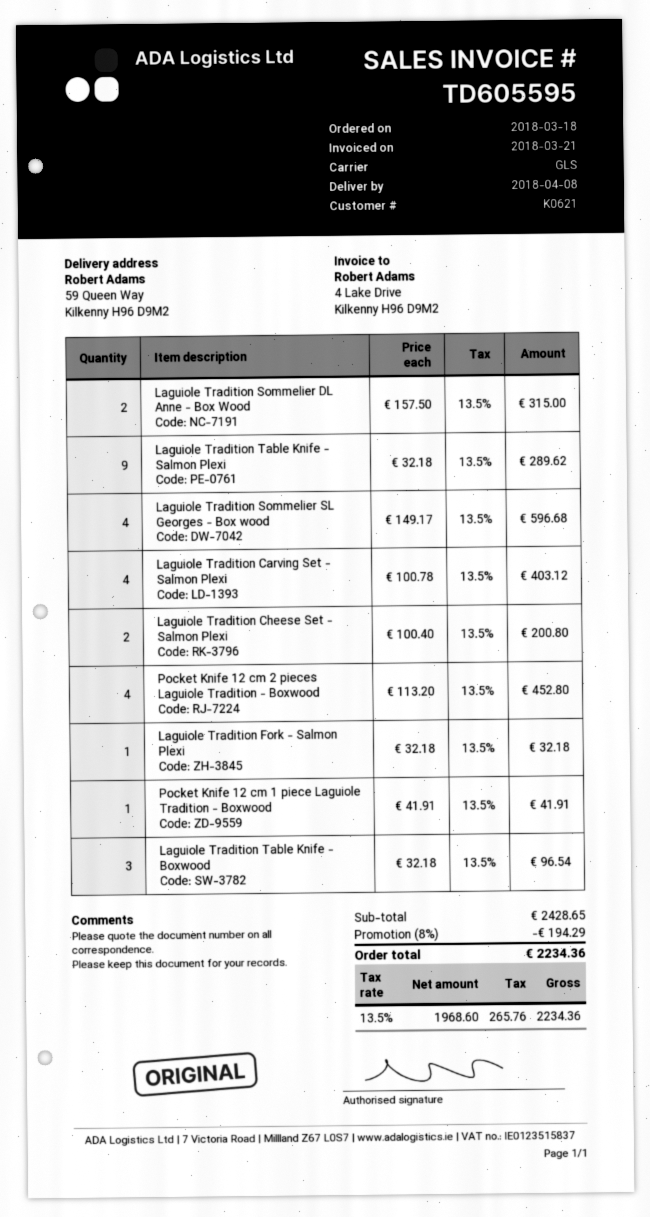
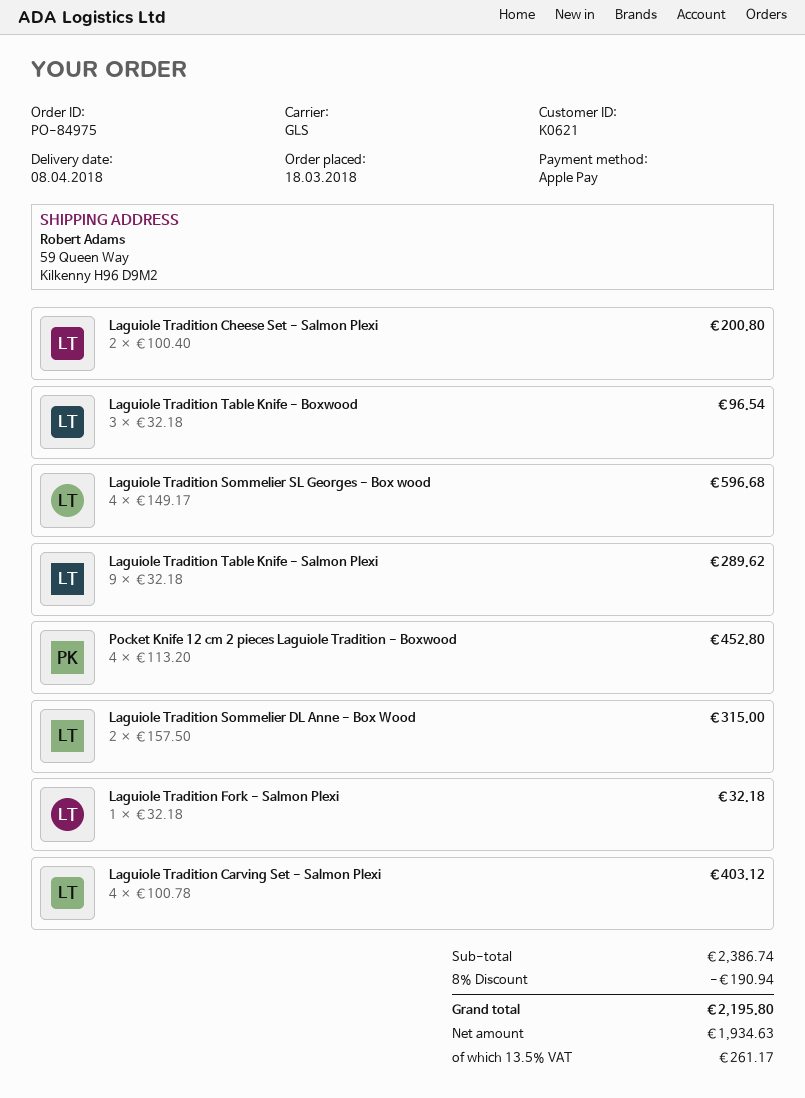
Pocket Knife 12 cm 1 piece Laguiole Tradition - Boxwood: 1 x 41.91 = 41.91 -> none
subtotal: 2428.65 -> 2386.74
discount: 8% = 194.29 -> 8% = 190.94
net: 1968.60 -> 1934.63
tax: 13.5% = 265.76 -> 13.5% = 261.17
total: 2234.36 -> 2195.80

